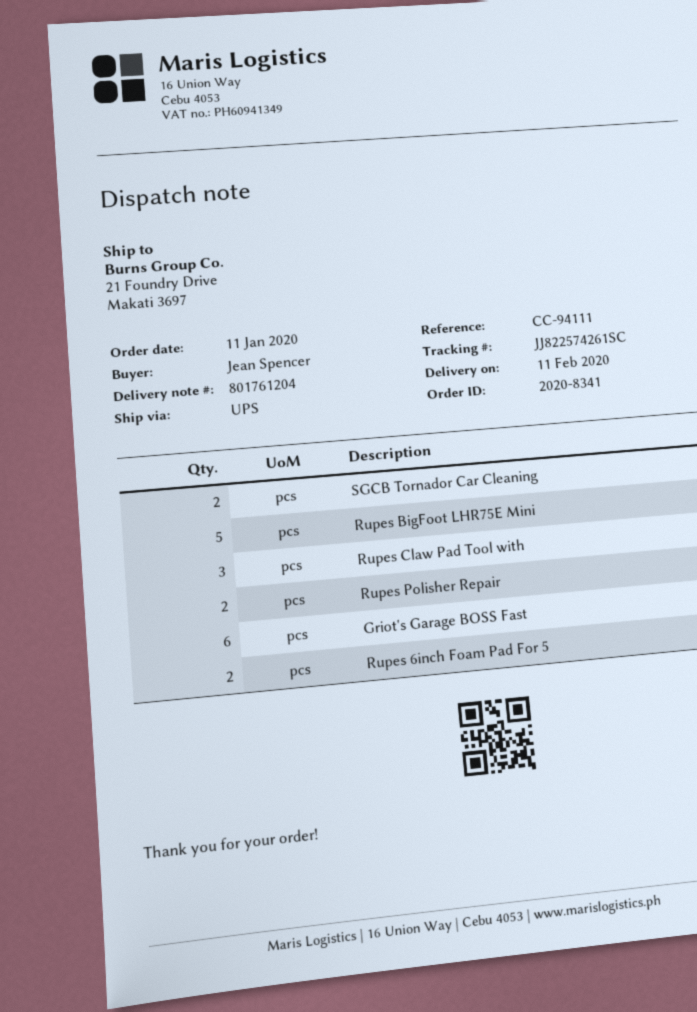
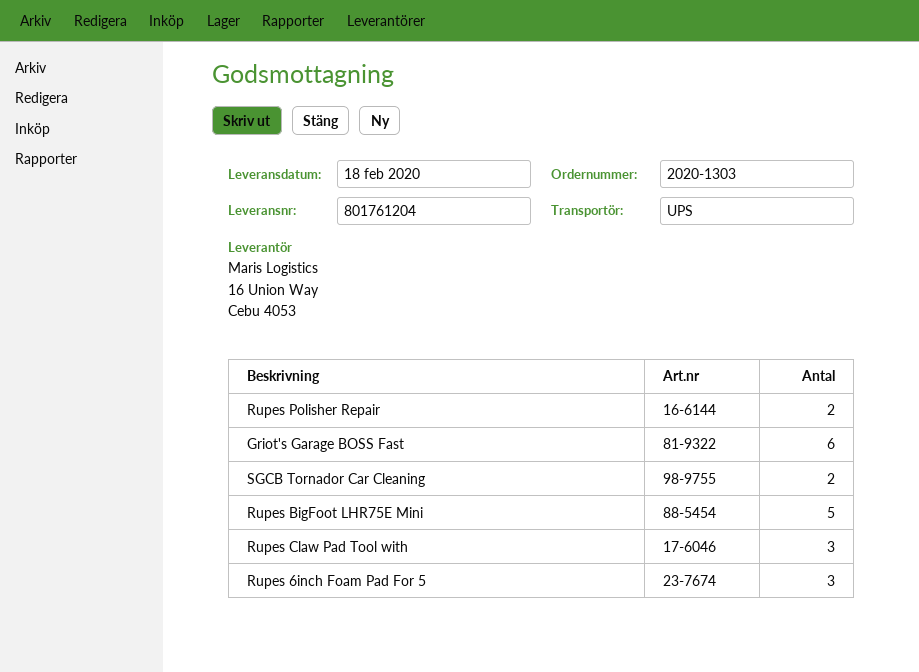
order number: 2020-8341 -> 2020-1303
delivery date: 2020-02-11 -> 2020-02-18
Rupes 6inch Foam Pad For 5: 2 -> 3

